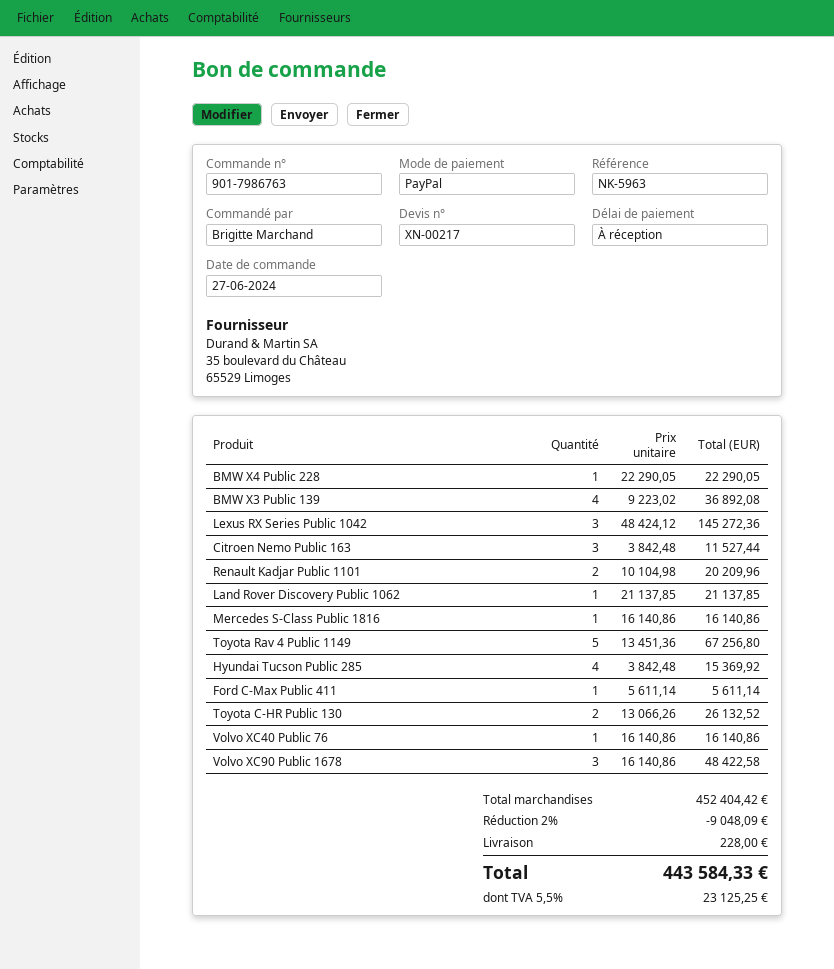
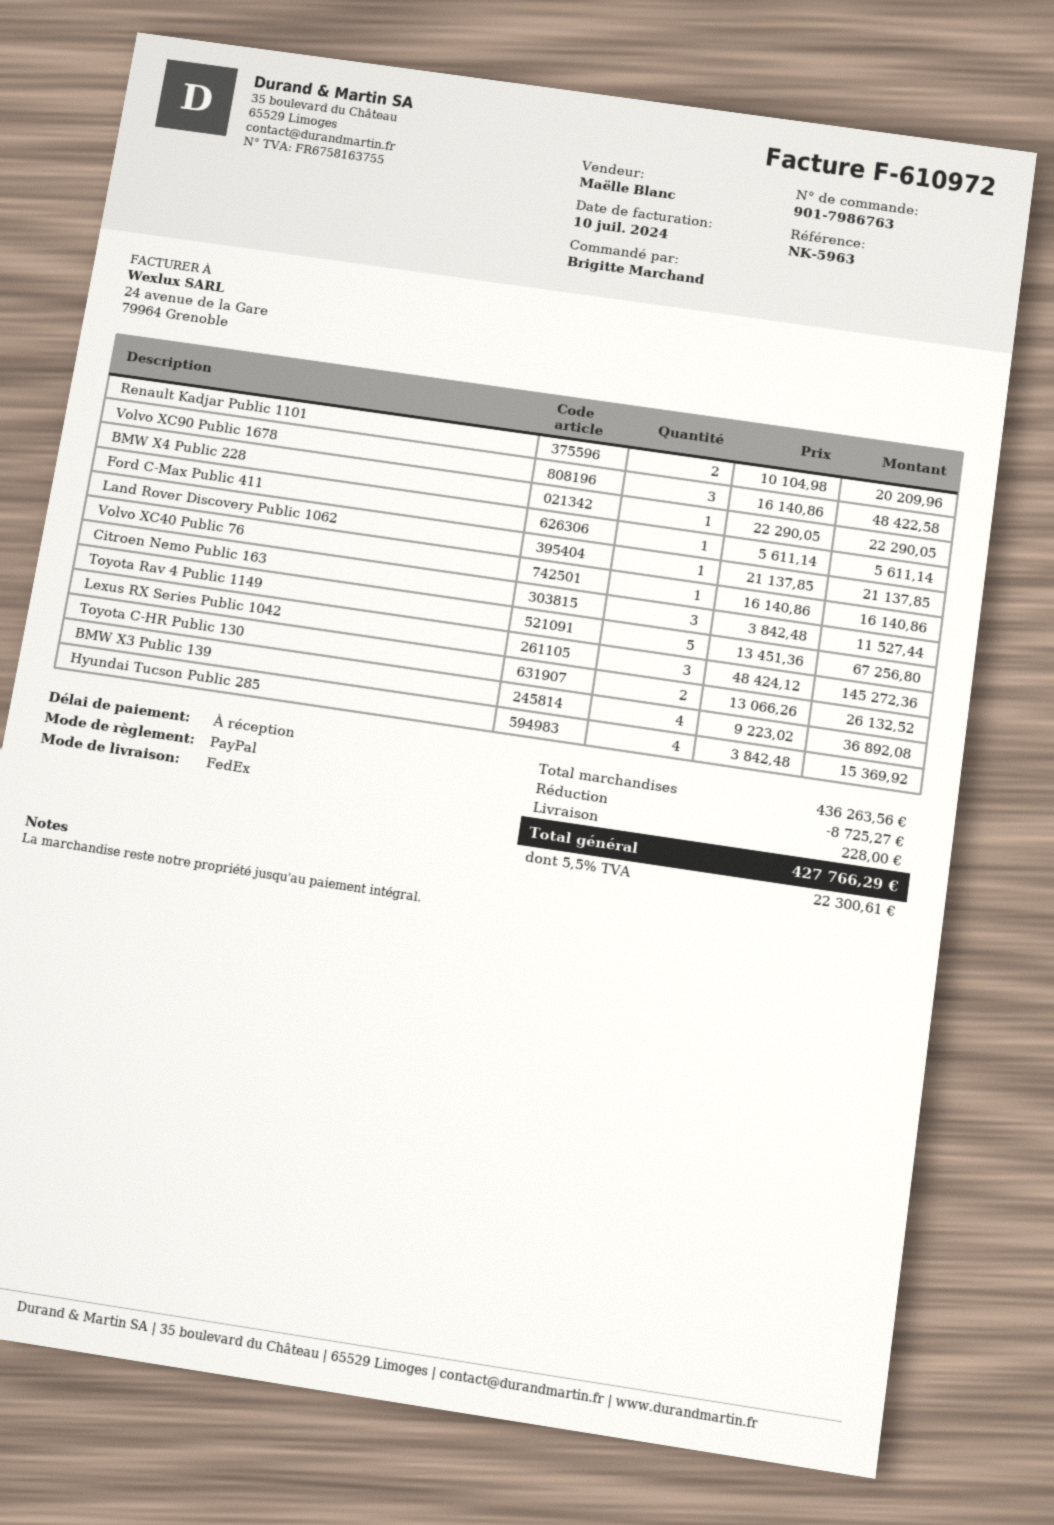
Mercedes S-Class Public 1816: 1 x 16140.86 = 16140.86 -> none
subtotal: 452404.42 -> 436263.56
discount: 9048.09 -> 8725.27
tax: 5.5% = 23125.25 -> 5.5% = 22300.61
total: 443584.33 -> 427766.29

